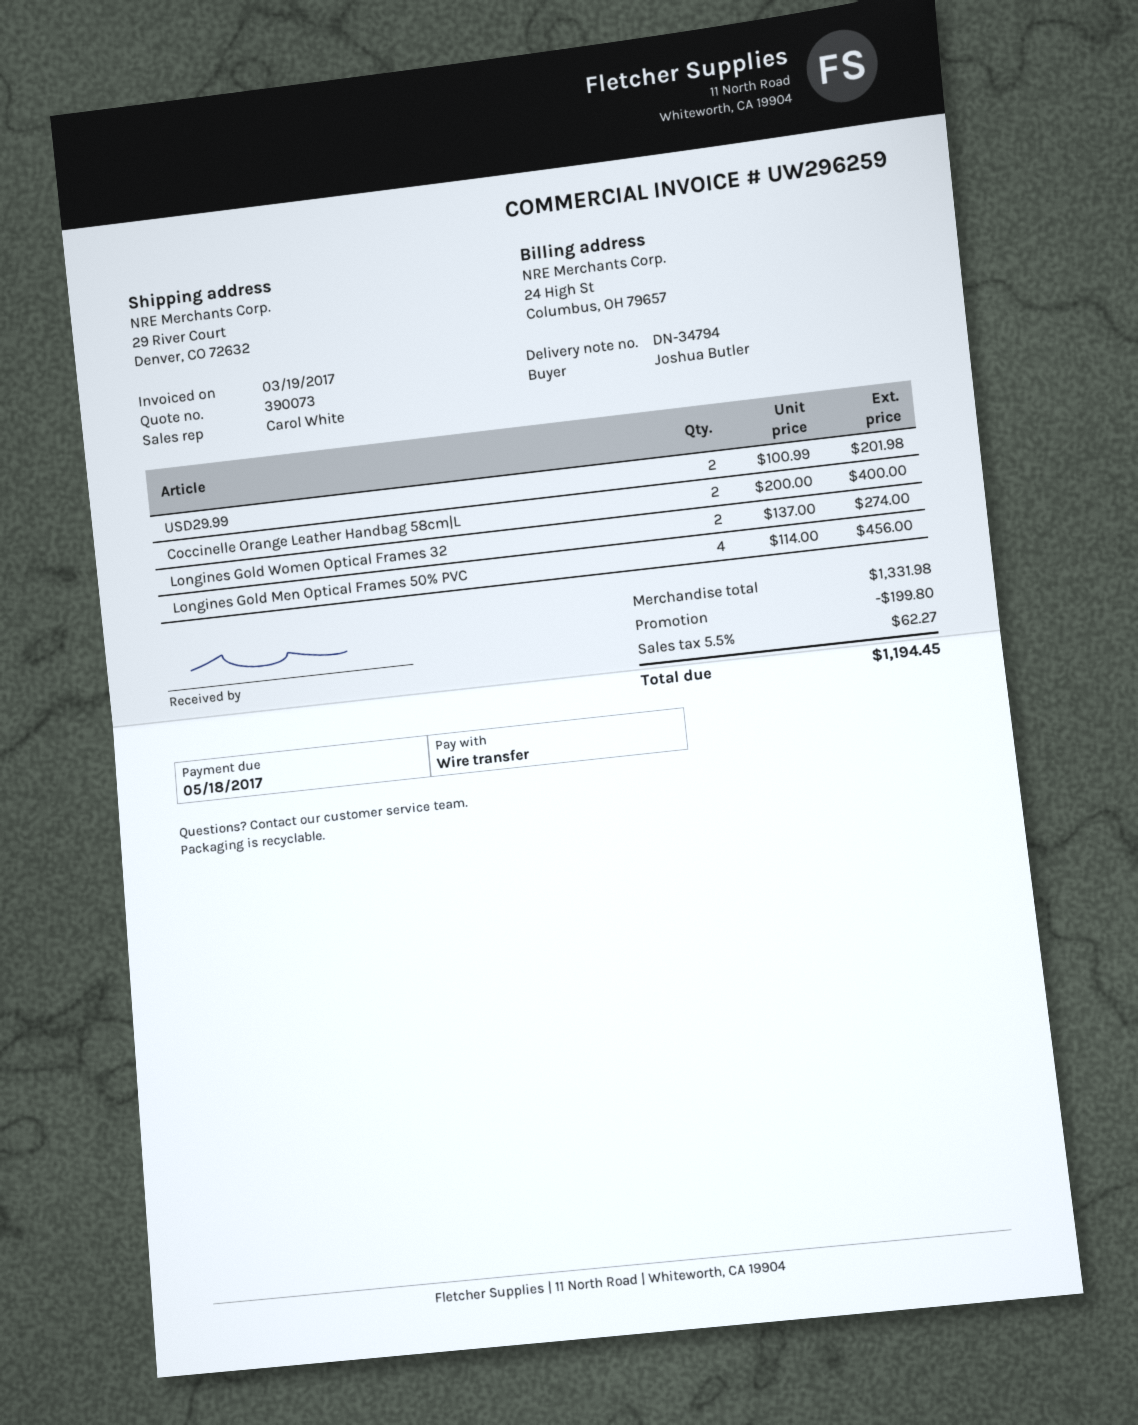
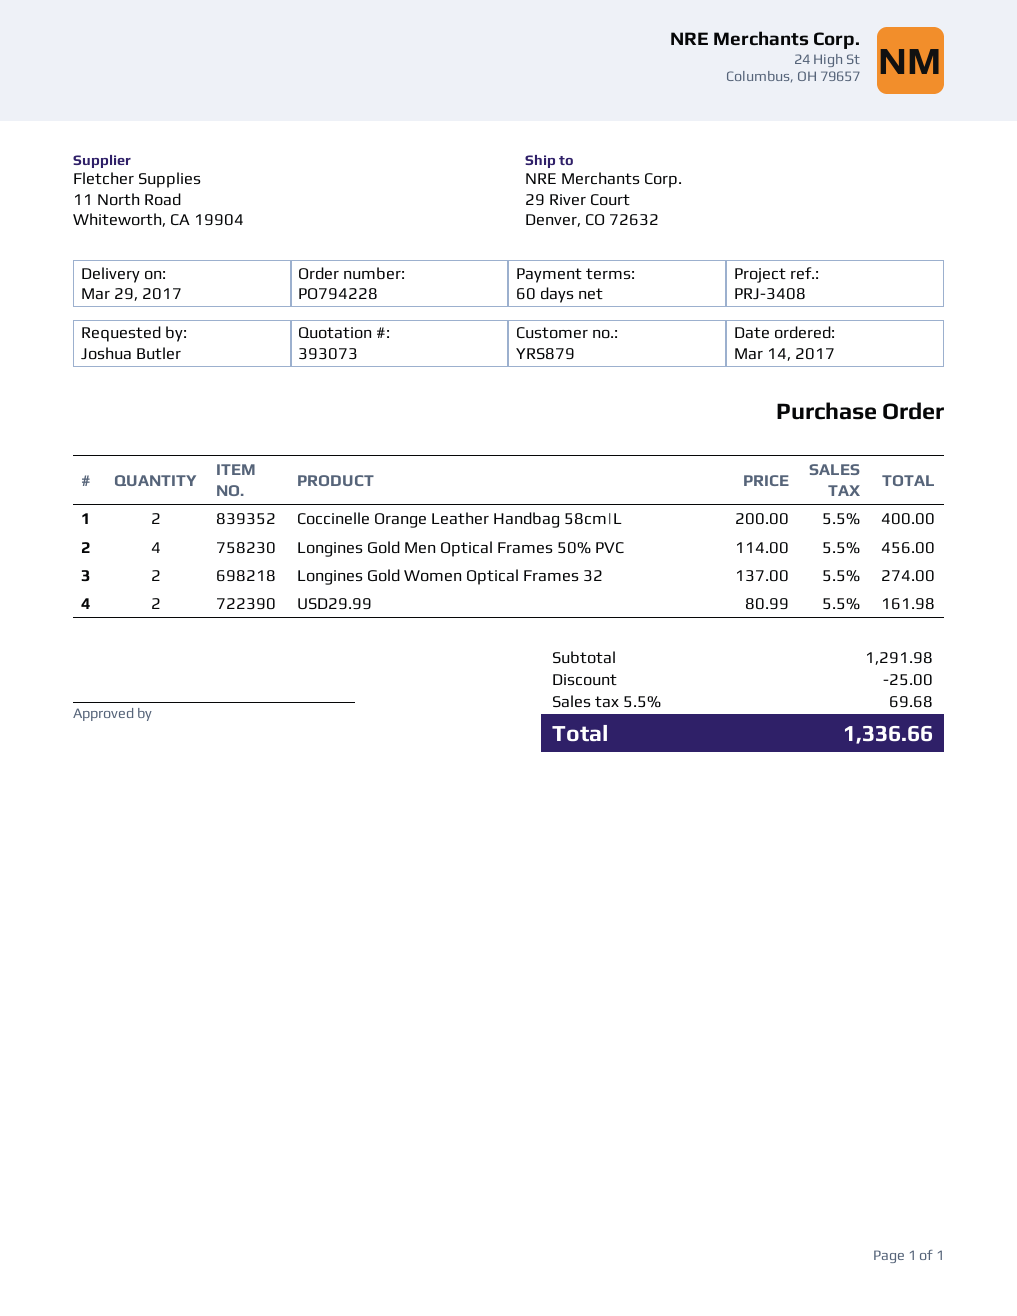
quote number: 390073 -> 393073
USD29.99: 2 x 100.99 = 201.98 -> 2 x 80.99 = 161.98
subtotal: 1331.98 -> 1291.98
discount: 199.80 -> 25.00
tax: 5.5% = 62.27 -> 5.5% = 69.68
total: 1194.45 -> 1336.66

